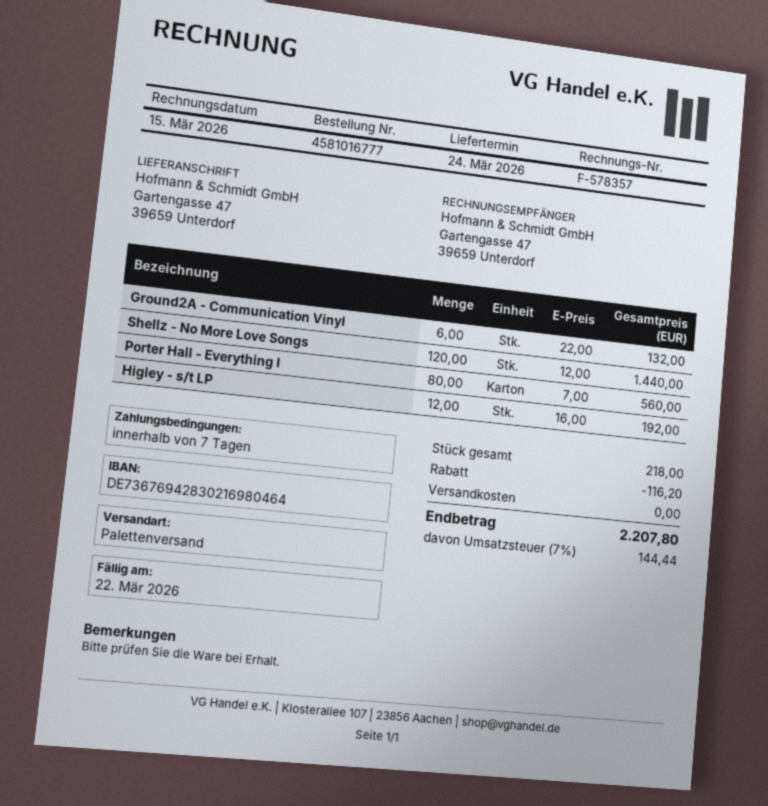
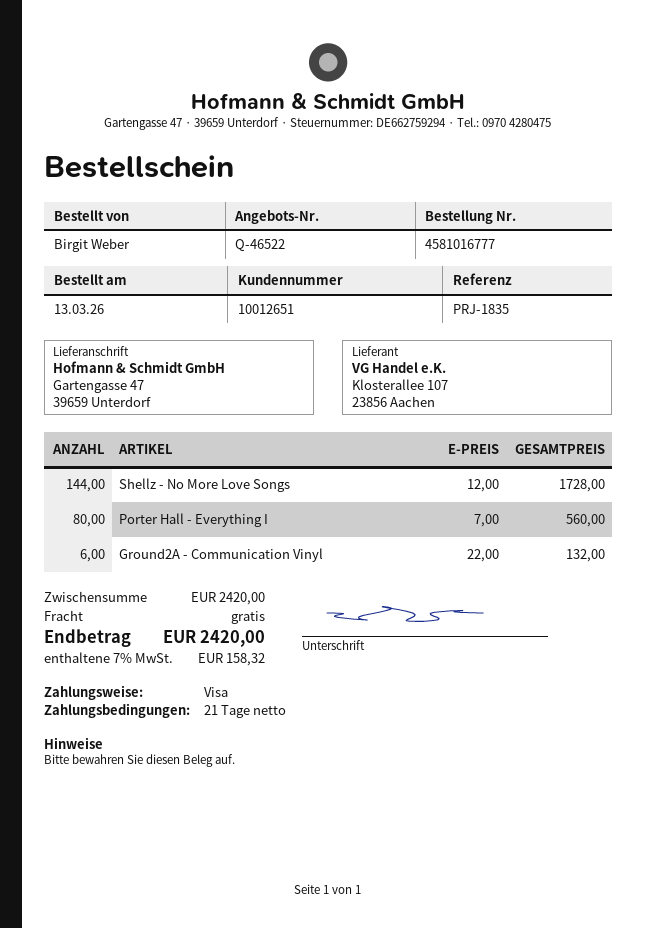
payment terms: 7 days -> 21 days
Shellz - No More Love Songs: 120 x 12.00 = 1440.00 -> 144 x 12.00 = 1728.00
Higley - s/t LP: 12 x 16.00 = 192.00 -> none
discount: 116.20 -> none
tax: 7% = 144.44 -> 7% = 158.32
total: 2207.80 -> 2420.00

